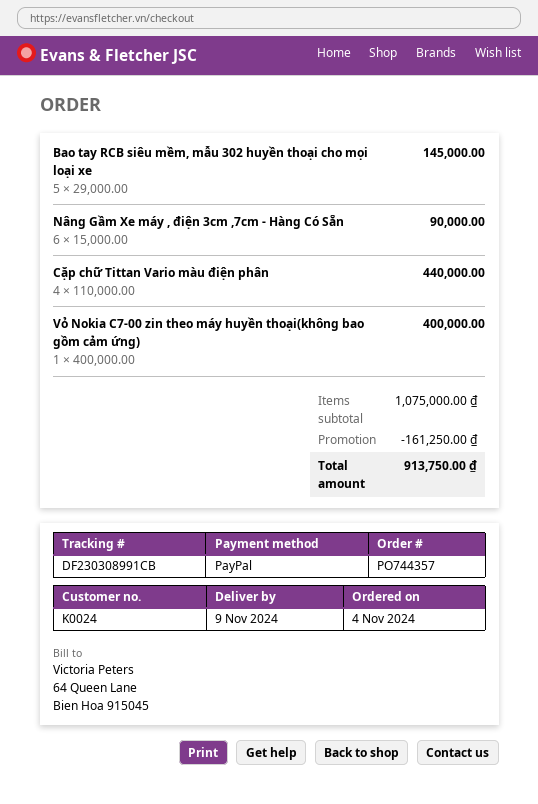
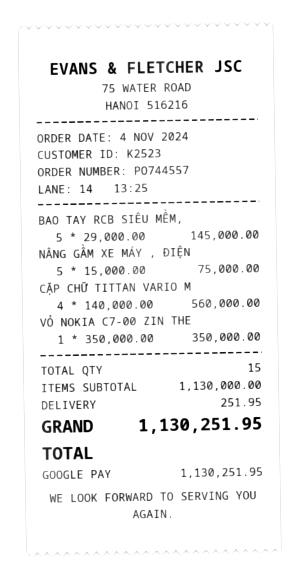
order number: PO744357 -> PO744557
customer number: K0024 -> K2523
payment method: PayPal -> Google Pay
Nâng Gầm Xe máy , điện 3cm ,7cm - Hàng Có Sẵn: 6 x 15000.00 = 90000.00 -> 5 x 15000.00 = 75000.00
Cặp chữ Tittan Vario màu điện phân: 4 x 110000.00 = 440000.00 -> 4 x 140000.00 = 560000.00
Vỏ Nokia C7-00 zin theo máy huyền thoại(không bao gồm cảm ứng): 1 x 400000.00 = 400000.00 -> 1 x 350000.00 = 350000.00
subtotal: 1075000.00 -> 1130000.00
discount: 161250.00 -> none
shipping: none -> 251.95
total: 913750.00 -> 1130251.95

